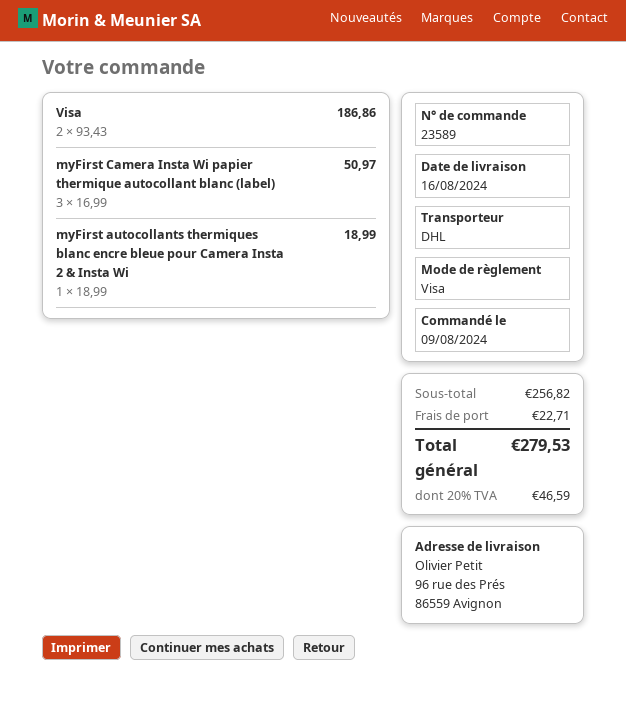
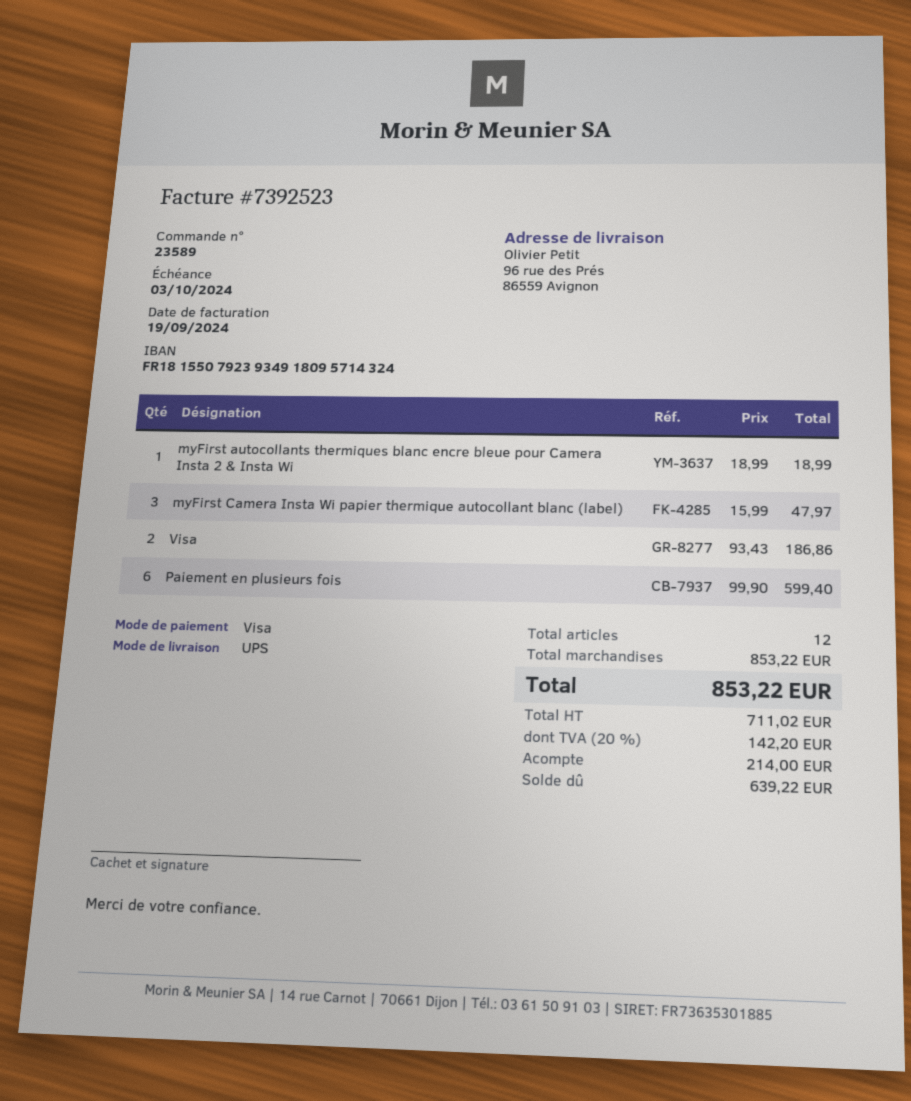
shipping method: DHL -> UPS
myFirst Camera Insta Wi papier thermique autocollant blanc (label): 3 x 16.99 = 50.97 -> 3 x 15.99 = 47.97
Paiement en plusieurs fois: none -> 6 x 99.90 = 599.40
subtotal: 256.82 -> 853.22
shipping: 22.71 -> none
tax: 20% = 46.59 -> 20% = 142.20
total: 279.53 -> 853.22

